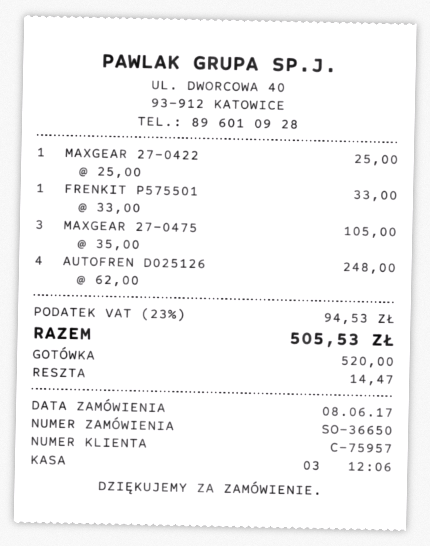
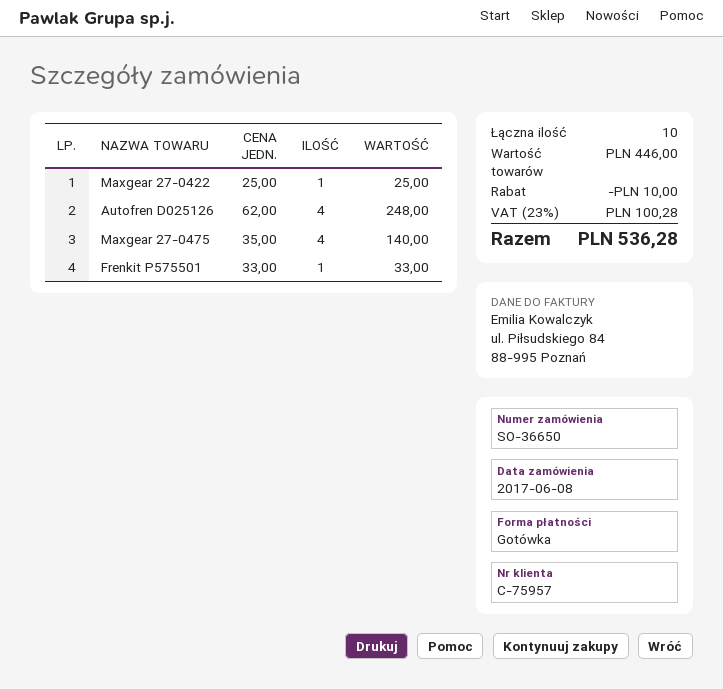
MAXGEAR 27-0475: 3 x 35.00 = 105.00 -> 4 x 35.00 = 140.00
discount: none -> 10.00
tax: 23% = 94.53 -> 23% = 100.28
total: 505.53 -> 536.28

